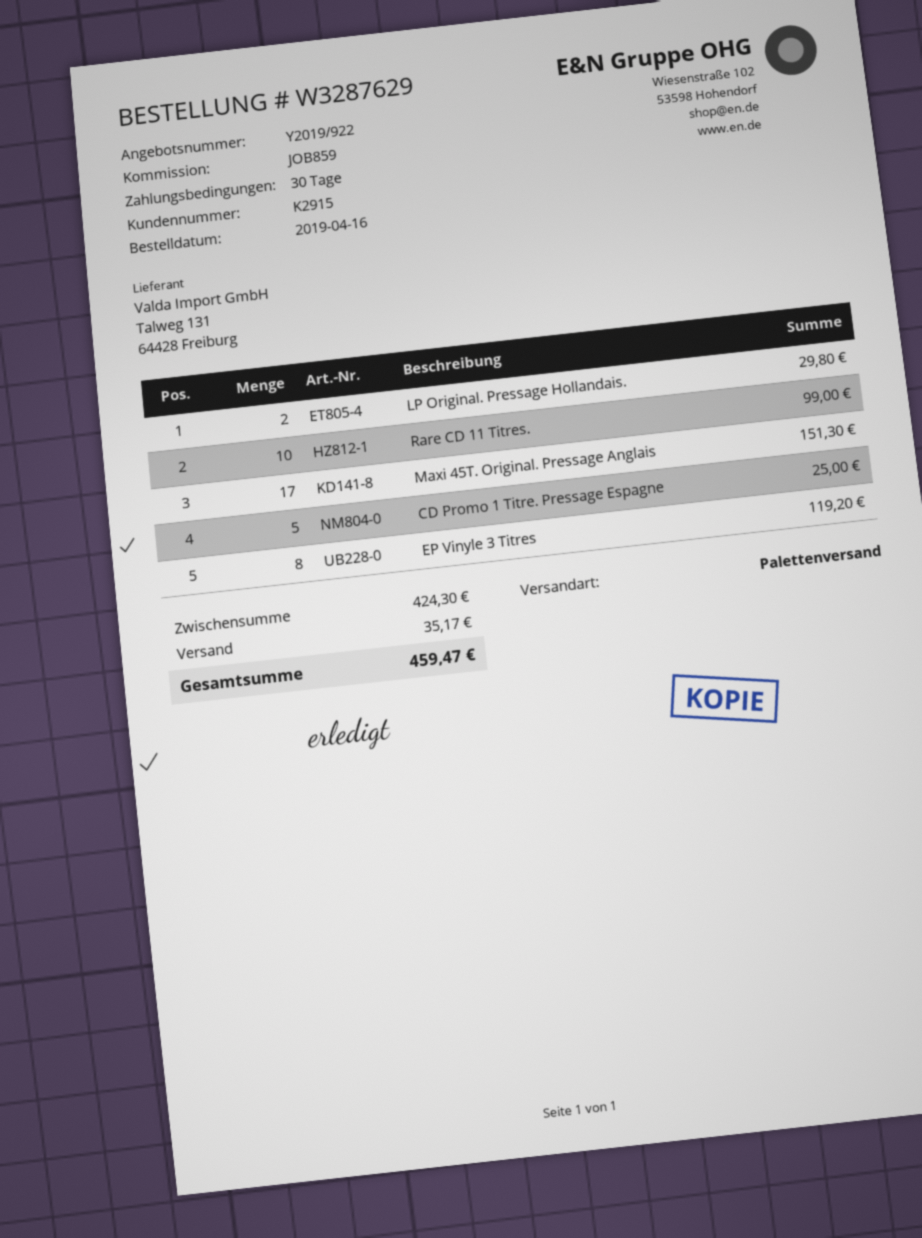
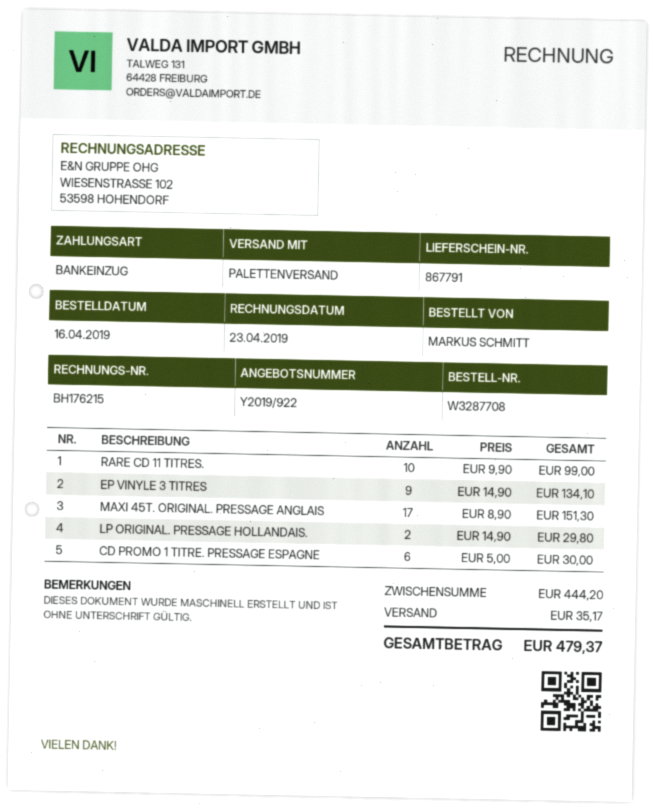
order number: W3287629 -> W3287708
CD Promo 1 Titre. Pressage Espagne: 5 for 25.00 -> 6 for 30.00
EP Vinyle 3 Titres: 8 for 119.20 -> 9 for 134.10
subtotal: 424.30 -> 444.20
total: 459.47 -> 479.37

